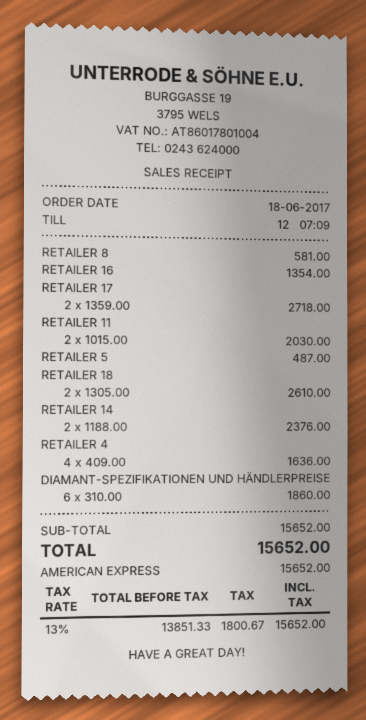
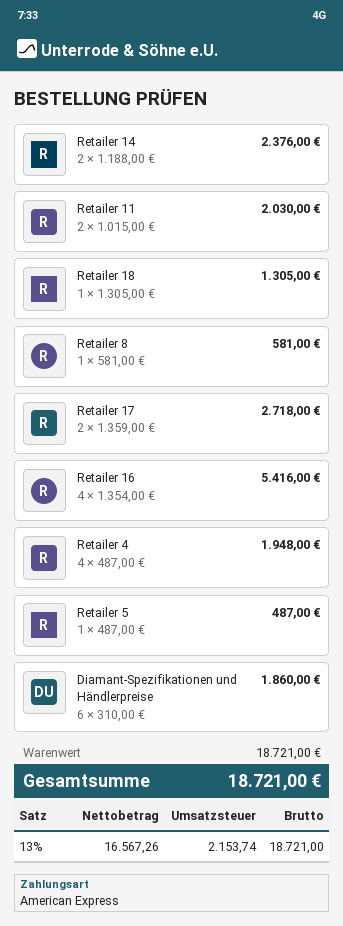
RETAILER 16: 1 x 1354.00 = 1354.00 -> 4 x 1354.00 = 5416.00
RETAILER 18: 2 x 1305.00 = 2610.00 -> 1 x 1305.00 = 1305.00
RETAILER 4: 4 x 409.00 = 1636.00 -> 4 x 487.00 = 1948.00
subtotal: 15652.00 -> 18721.00
net: 13851.33 -> 16567.26
tax: 13% = 1800.67 -> 13% = 2153.74
total: 15652.00 -> 18721.00

